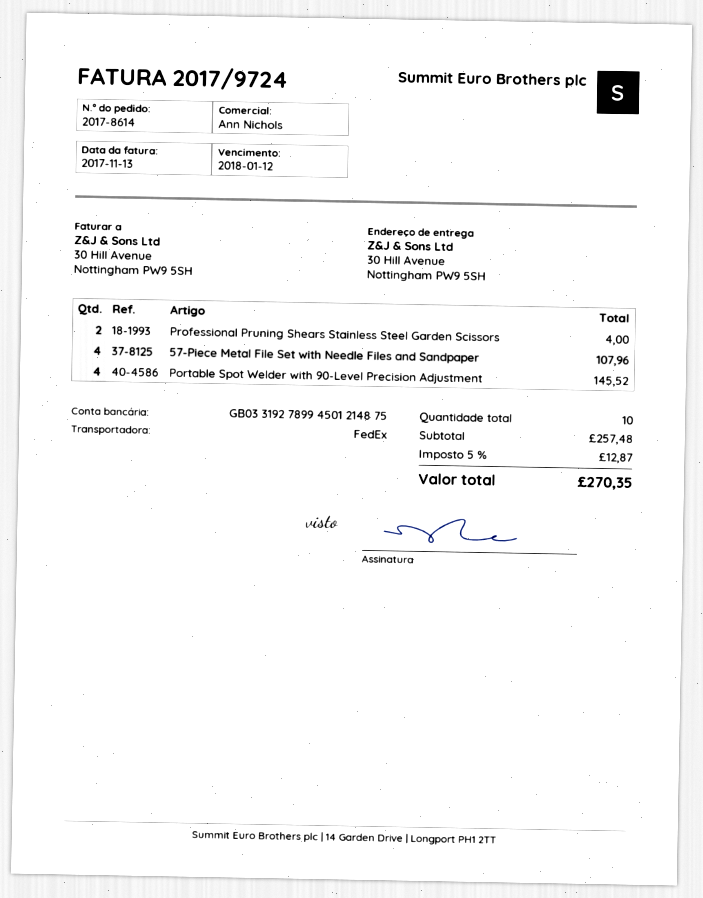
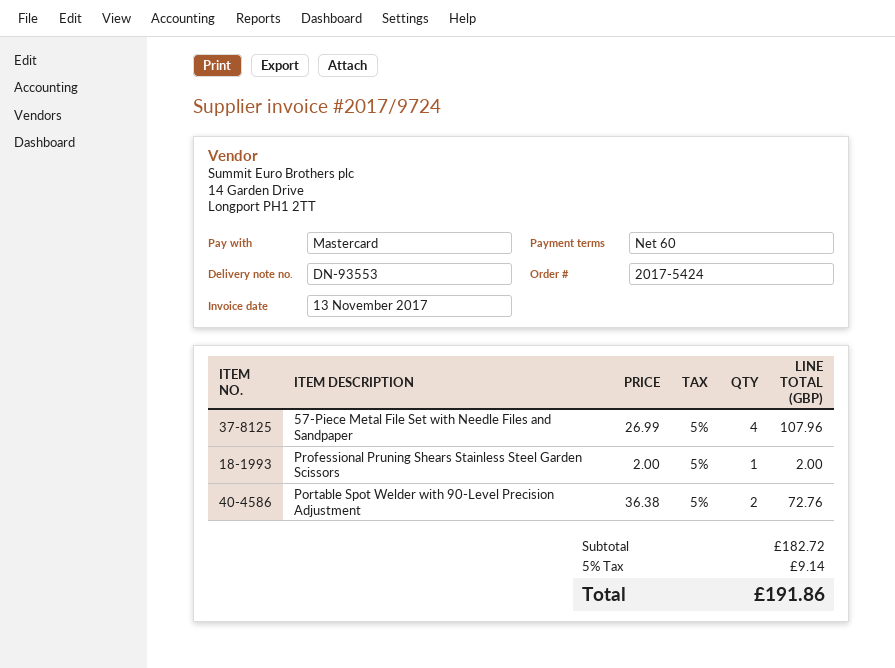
order number: 2017-8614 -> 2017-5424
Professional Pruning Shears Stainless Steel Garden Scissors: 2 for 4.00 -> 1 for 2.00
Portable Spot Welder with 90-Level Precision Adjustment: 4 for 145.52 -> 2 for 72.76
subtotal: 257.48 -> 182.72
tax: 5% = 12.87 -> 5% = 9.14
total: 270.35 -> 191.86

